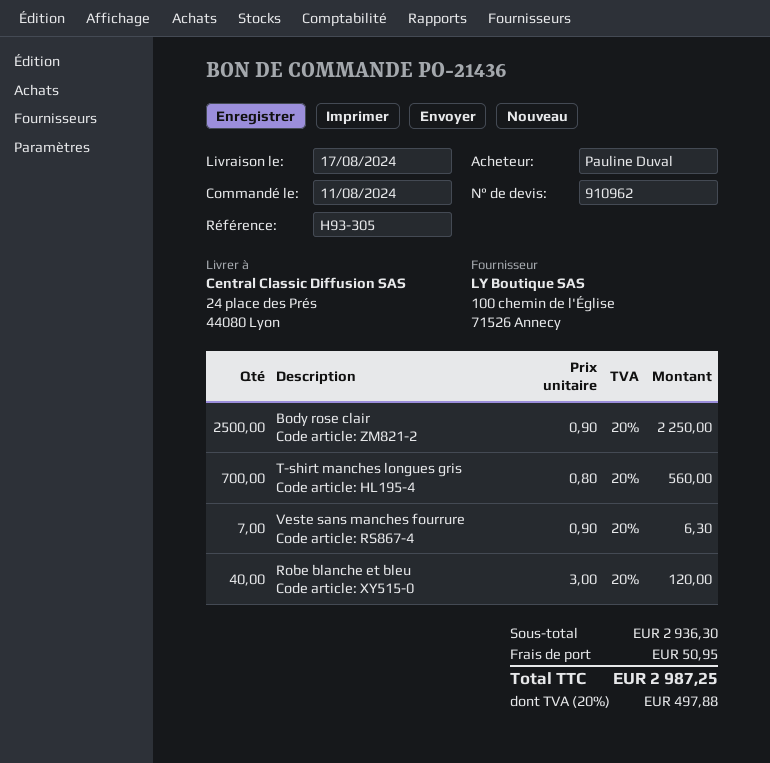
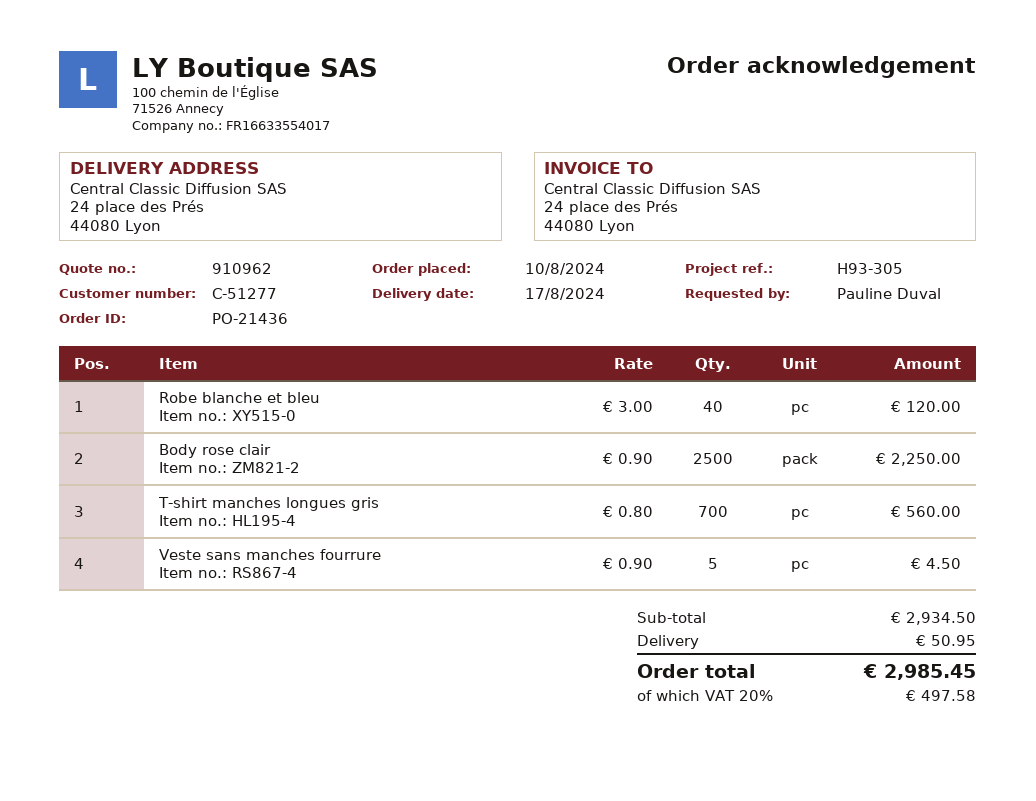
order date: 2024-08-11 -> 2024-08-10
Veste sans manches fourrure: 7 x 0.90 = 6.30 -> 5 x 0.90 = 4.50
subtotal: 2936.30 -> 2934.50
tax: 20% = 497.88 -> 20% = 497.58
total: 2987.25 -> 2985.45

